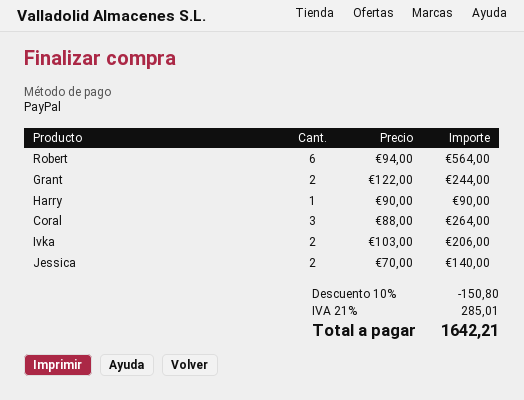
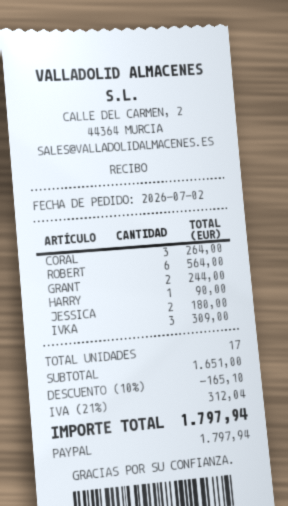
Ivka: 2 for 206.00 -> 3 for 309.00
Jessica: 2 for 140.00 -> 2 for 180.00
discount: 10% = 150.80 -> 10% = 165.10
tax: 21% = 285.01 -> 21% = 312.04
total: 1642.21 -> 1797.94

